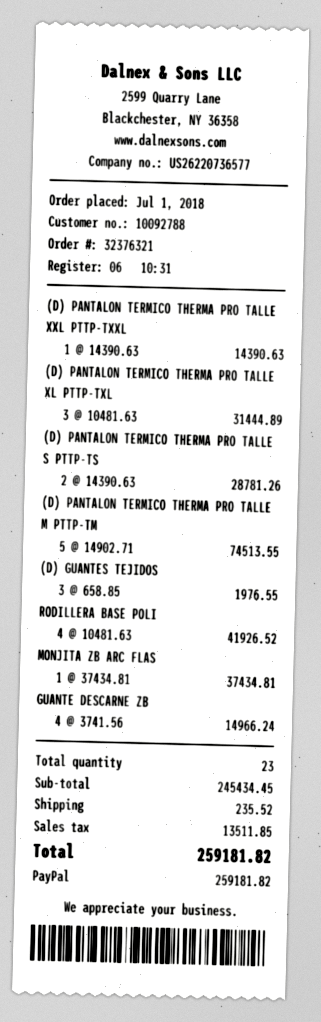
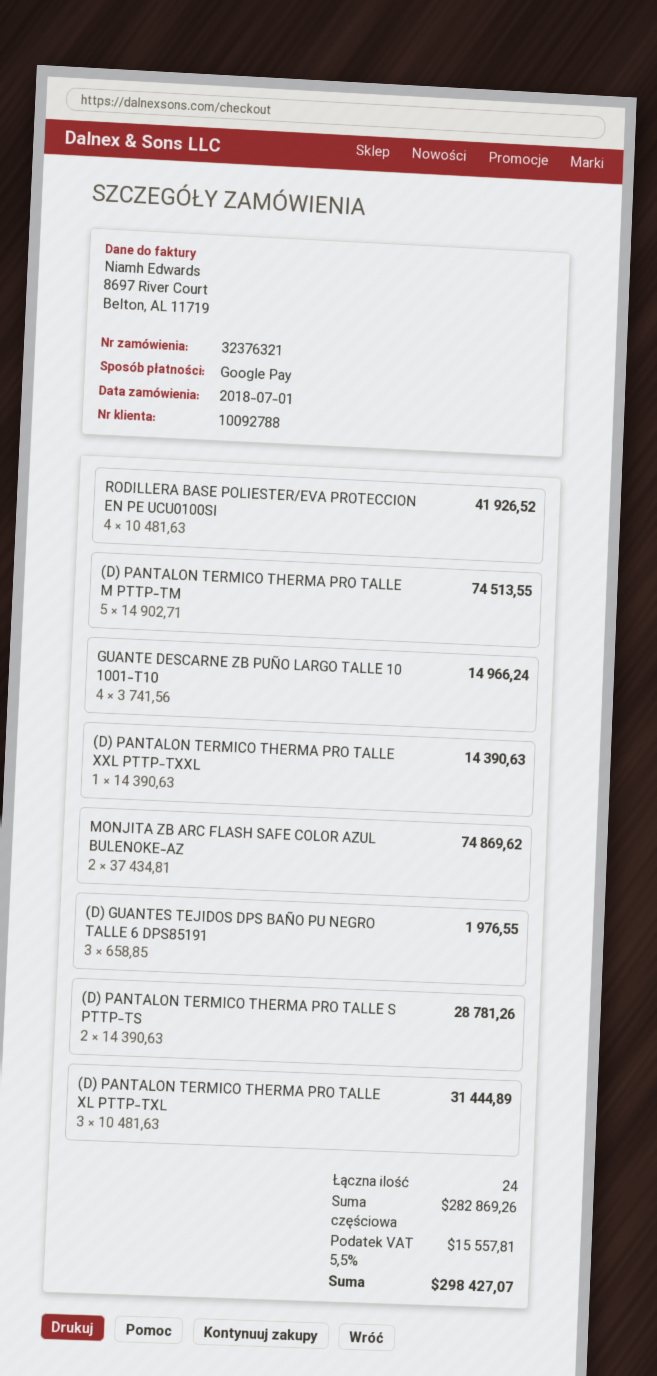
payment method: PayPal -> Google Pay
MONJITA ZB ARC FLAS: 1 x 37434.81 = 37434.81 -> 2 x 37434.81 = 74869.62
total quantity: 23 -> 24
subtotal: 245434.45 -> 282869.26
shipping: 235.52 -> none
tax: 13511.85 -> 15557.81
total: 259181.82 -> 298427.07

